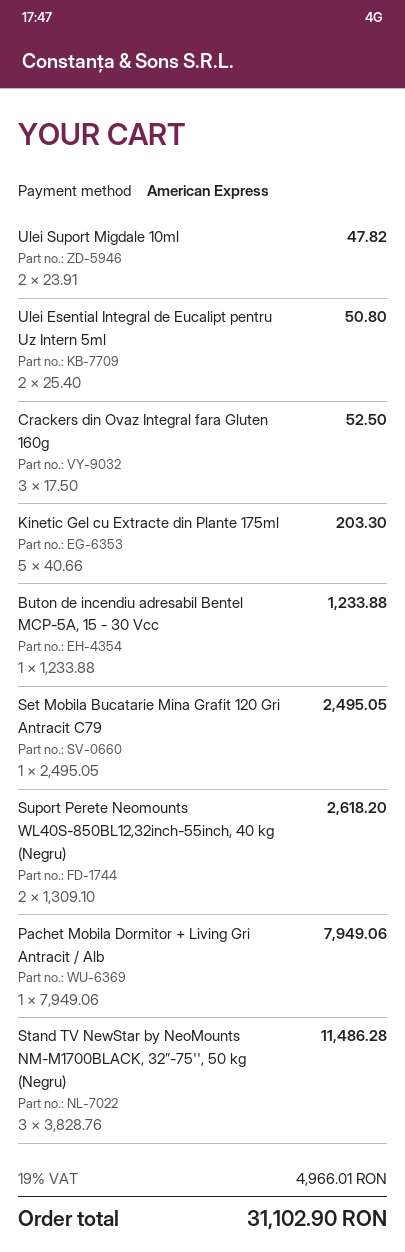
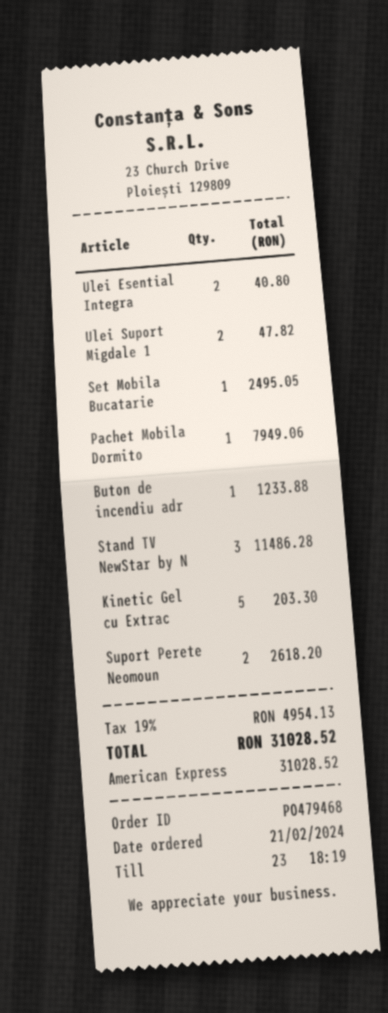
Ulei Esential Integral de Eucalipt pentru Uz Intern 5ml: 2 for 50.80 -> 2 for 40.80
Crackers din Ovaz Integral fara Gluten 160g: 3 for 52.50 -> none
tax: 19% = 4966.01 -> 19% = 4954.13
total: 31102.90 -> 31028.52

